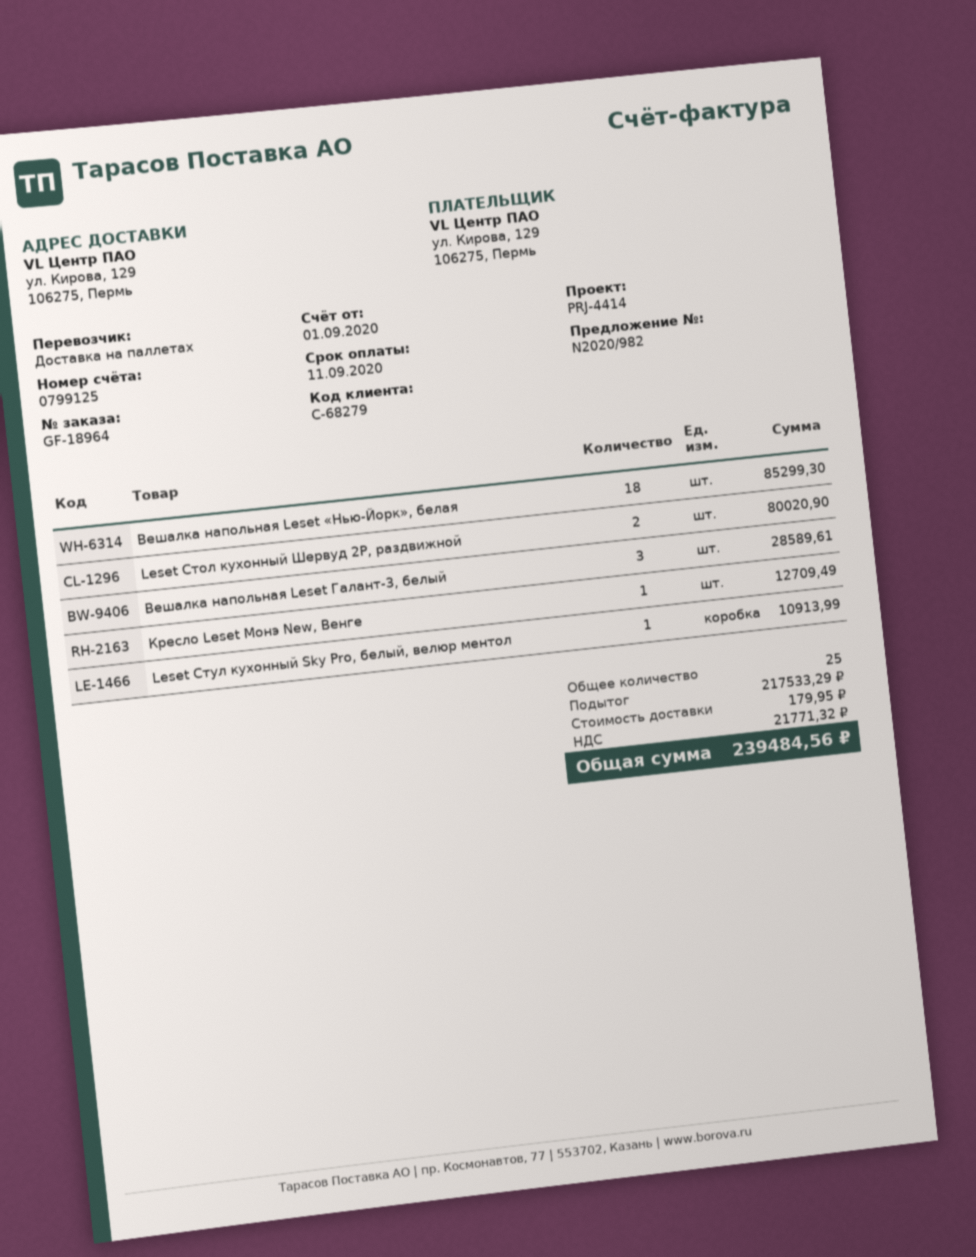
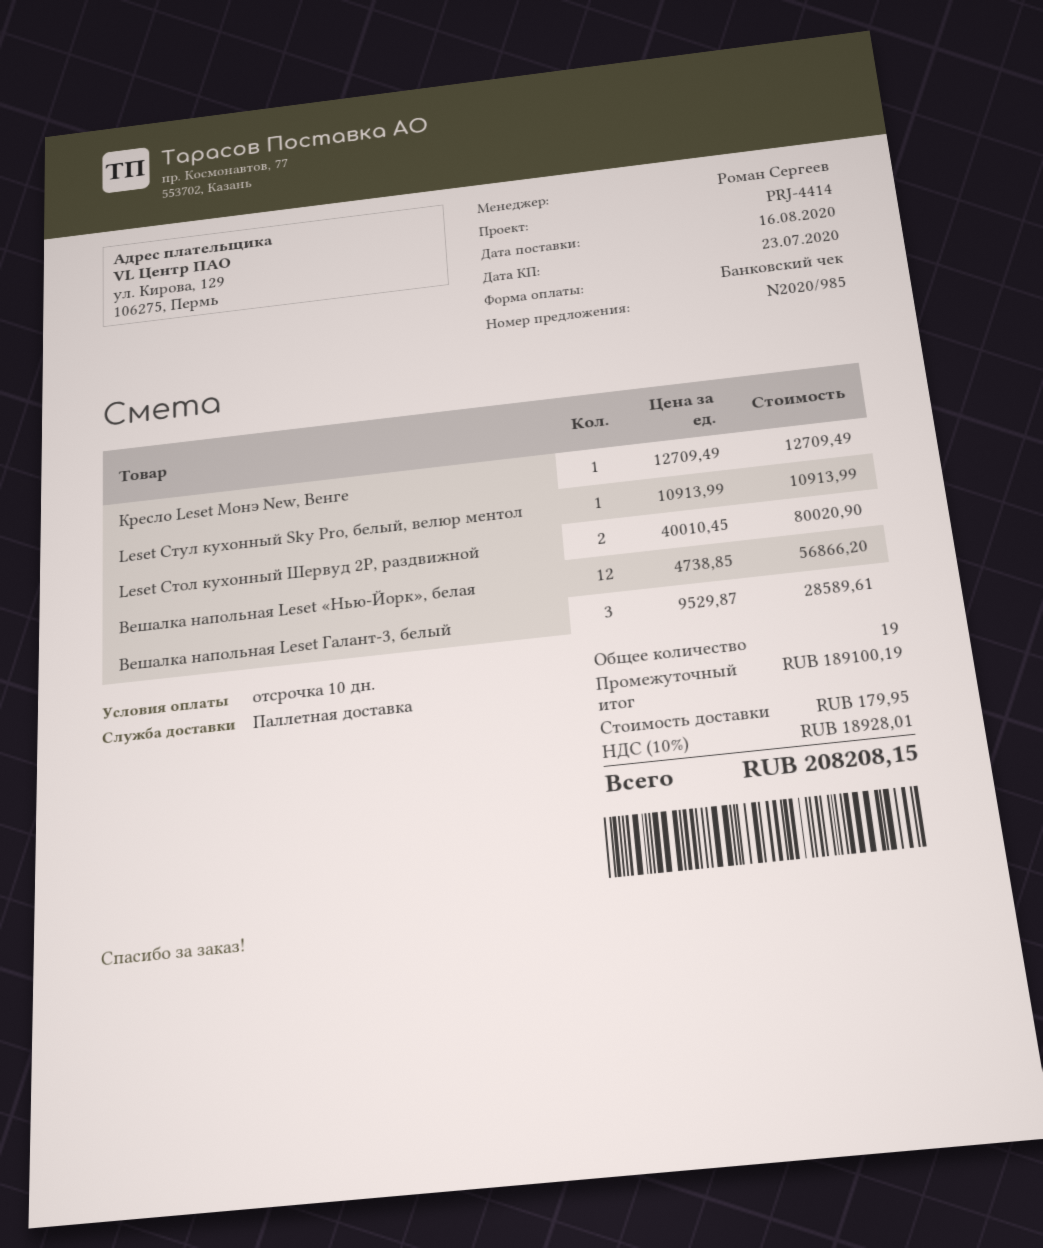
quote number: N2020/982 -> N2020/985
Вешалка напольная Leset «Нью-Йорк», белая: 18 for 85299.30 -> 12 for 56866.20
total quantity: 25 -> 19
subtotal: 217533.29 -> 189100.19
tax: 21771.32 -> 18928.01
total: 239484.56 -> 208208.15

